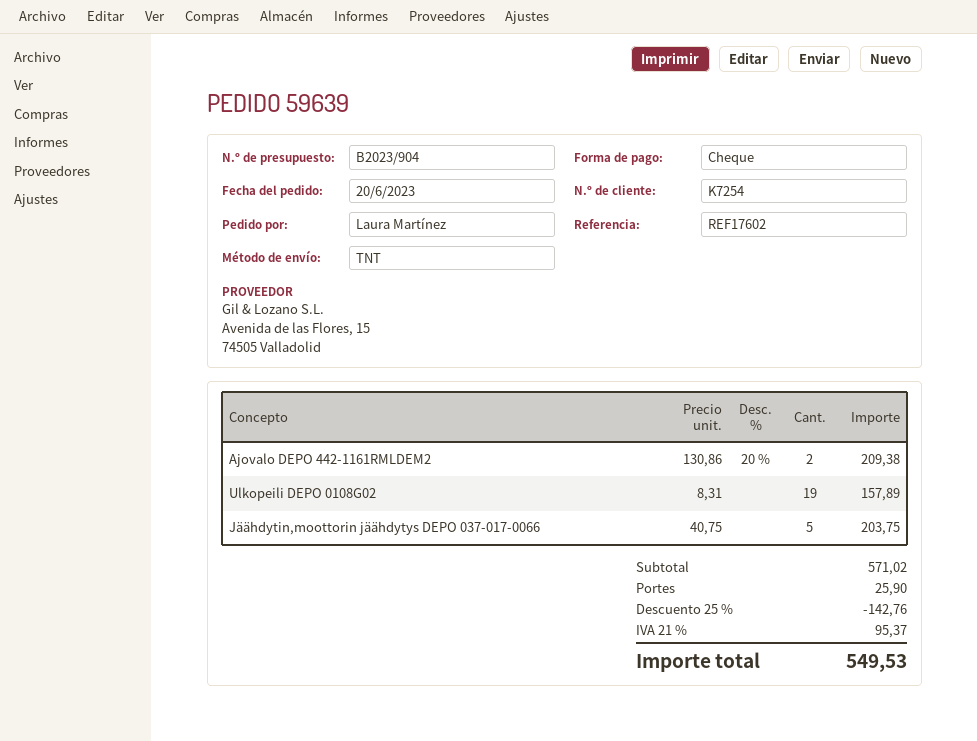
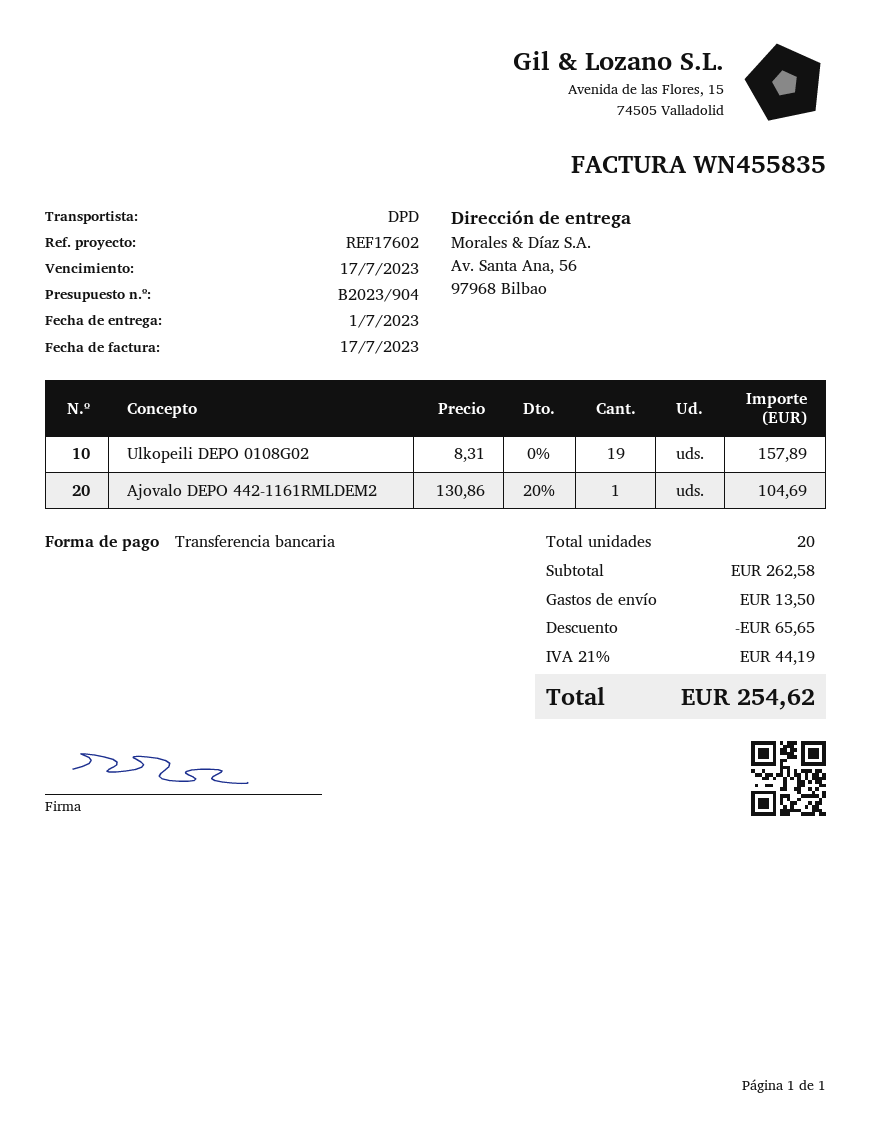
payment method: cheque -> bank transfer
shipping method: TNT -> DPD
Ajovalo DEPO 442-1161RMLDEM2: 2 x 130.86 - 20% = 209.38 -> 1 x 130.86 - 20% = 104.69
Jäähdytin,moottorin jäähdytys DEPO 037-017-0066: 5 x 40.75 = 203.75 -> none
subtotal: 571.02 -> 262.58
discount: 142.76 -> 65.65
shipping: 25.90 -> 13.50
tax: 21% = 95.37 -> 21% = 44.19
total: 549.53 -> 254.62

